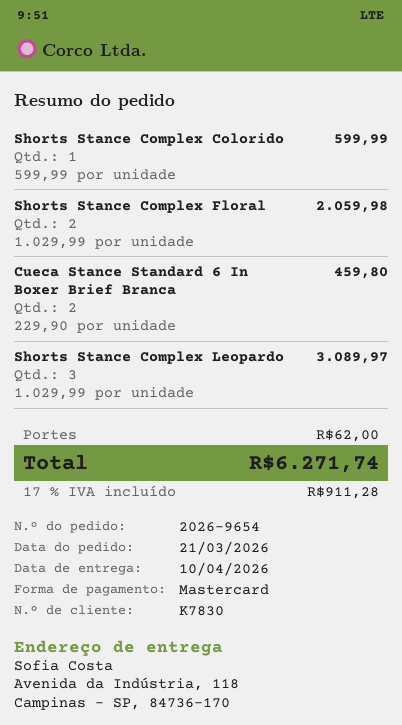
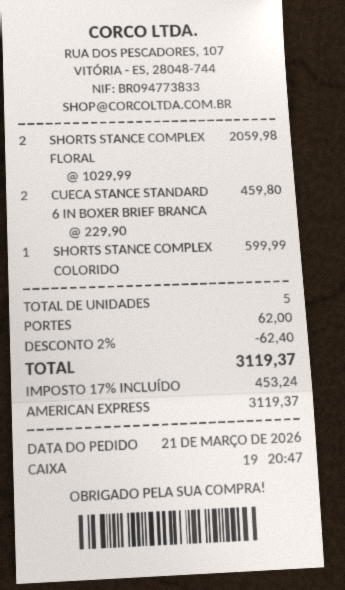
payment method: Mastercard -> American Express
Shorts Stance Complex Leopardo: 3 x 1029.99 = 3089.97 -> none
discount: none -> 2% = 62.40
tax: 17% = 911.28 -> 17% = 453.24
total: 6271.74 -> 3119.37

